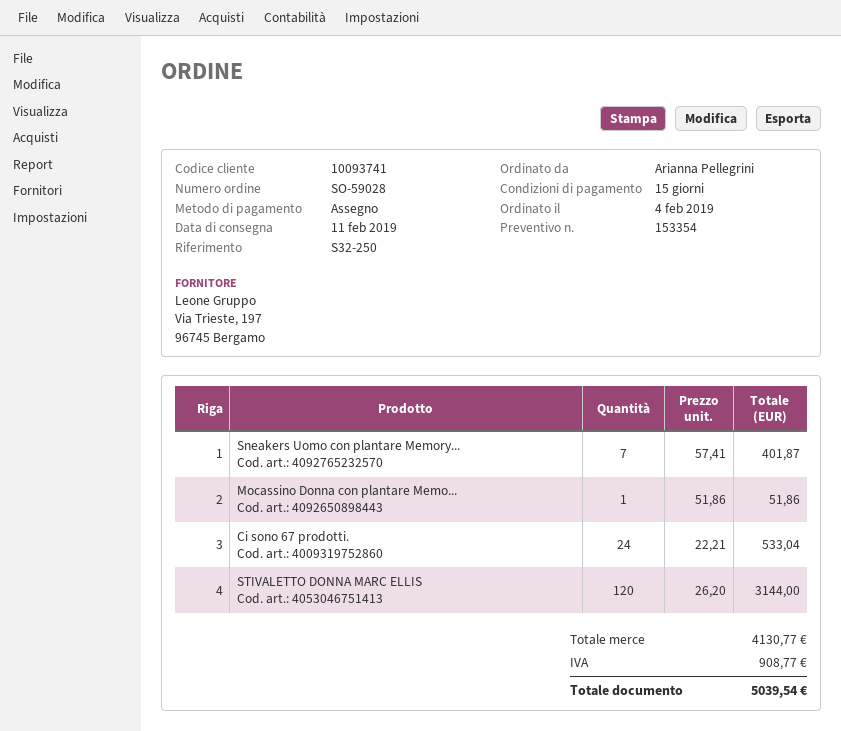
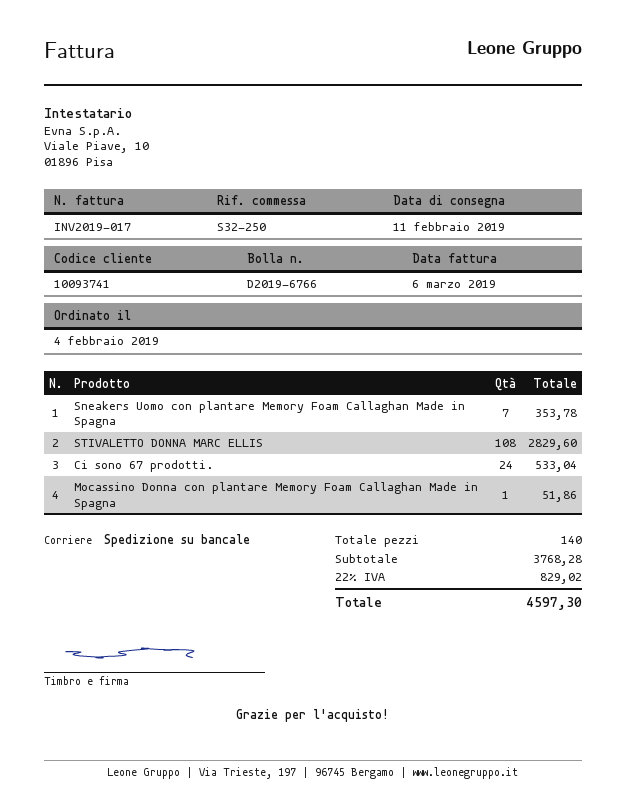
Sneakers Uomo con plantare Memory...: 7 for 401.87 -> 7 for 353.78
STIVALETTO DONNA MARC ELLIS: 120 for 3144.00 -> 108 for 2829.60
subtotal: 4130.77 -> 3768.28
tax: 908.77 -> 829.02
total: 5039.54 -> 4597.30

